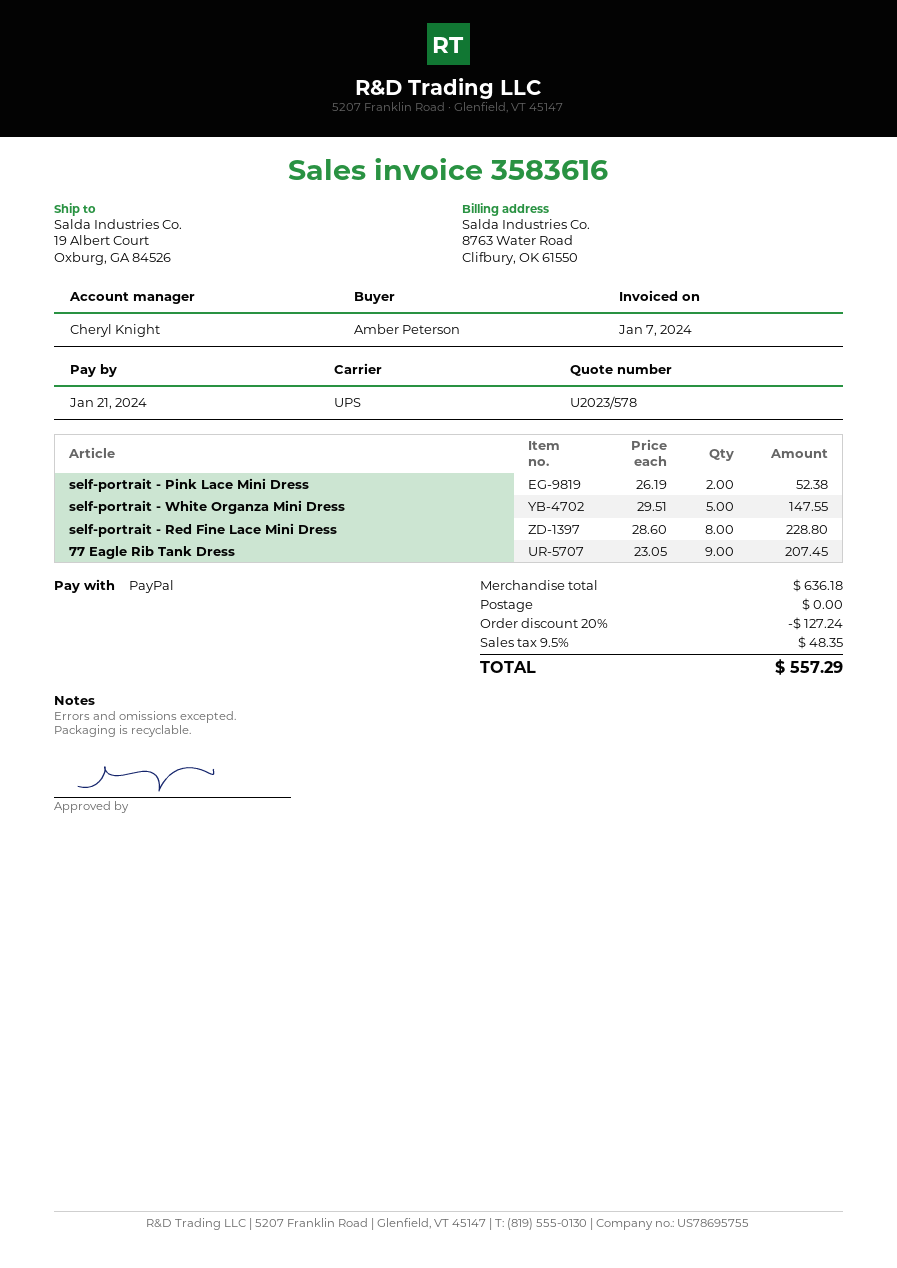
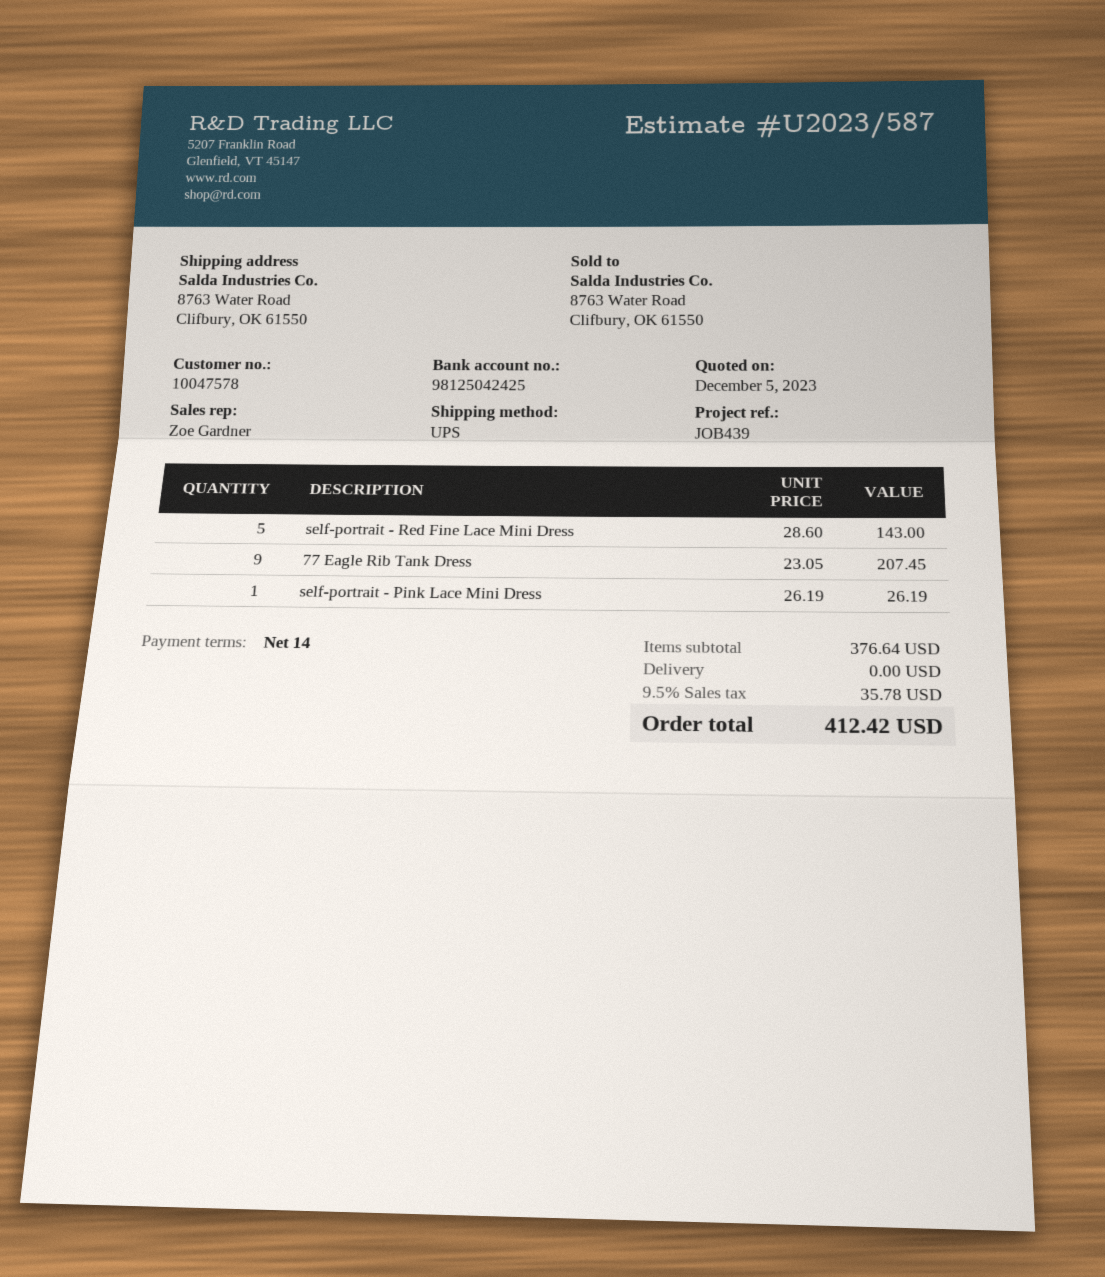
quote number: U2023/578 -> U2023/587
sales rep: Cheryl Knight -> Zoe Gardner
ship to: 19 Albert Court, Oxburg, GA 84526 -> 8763 Water Road, Clifbury, OK 61550
self-portrait - Pink Lace Mini Dress: 2 x 26.19 = 52.38 -> 1 x 26.19 = 26.19
self-portrait - White Organza Mini Dress: 5 x 29.51 = 147.55 -> none
self-portrait - Red Fine Lace Mini Dress: 8 x 28.60 = 228.80 -> 5 x 28.60 = 143.00
subtotal: 636.18 -> 376.64
discount: 20% = 127.24 -> none
tax: 9.5% = 48.35 -> 9.5% = 35.78
total: 557.29 -> 412.42

